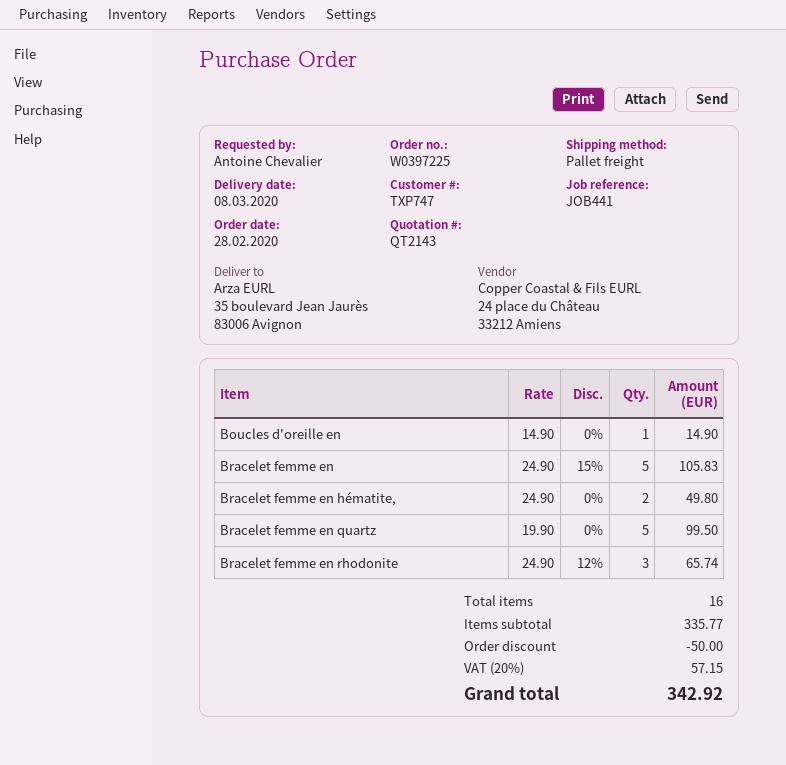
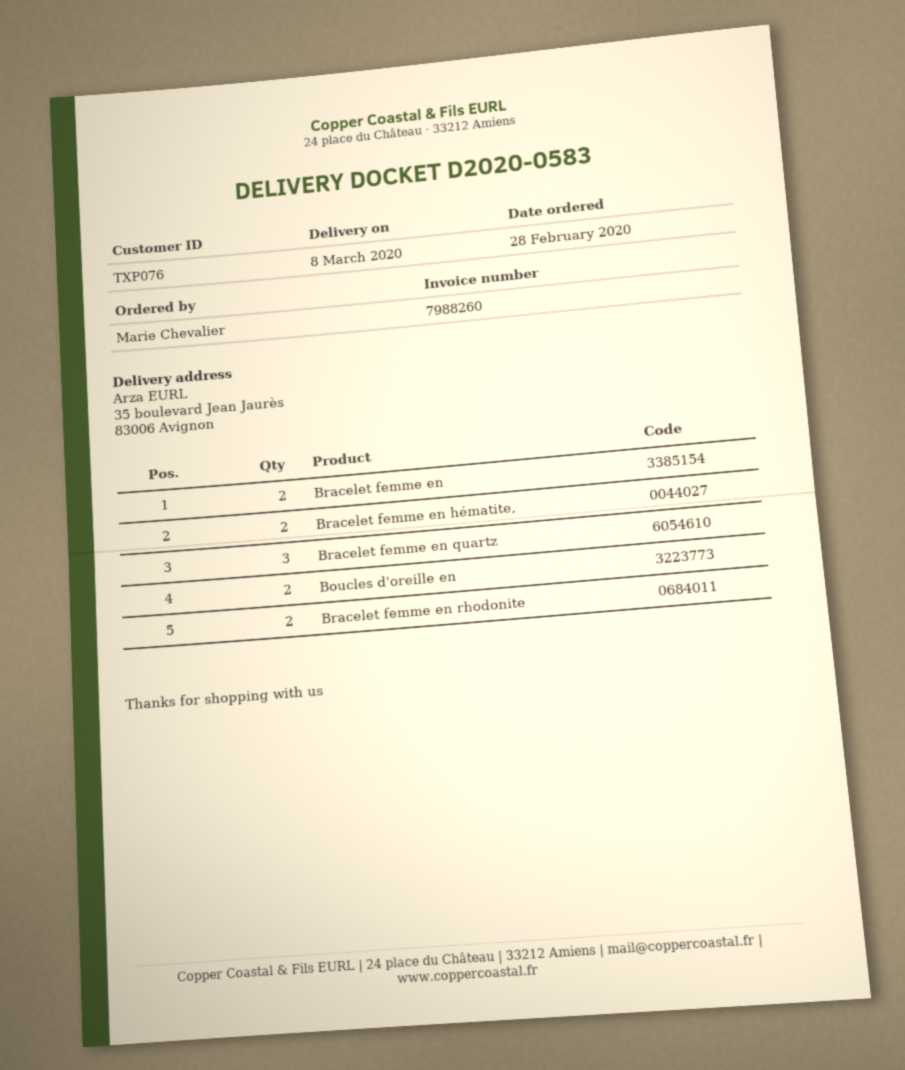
customer number: TXP747 -> TXP076
ordered by: Antoine Chevalier -> Marie Chevalier
Boucles d'oreille en: 1 -> 2
Bracelet femme en: 5 -> 2
Bracelet femme en quartz: 5 -> 3
Bracelet femme en rhodonite: 3 -> 2

